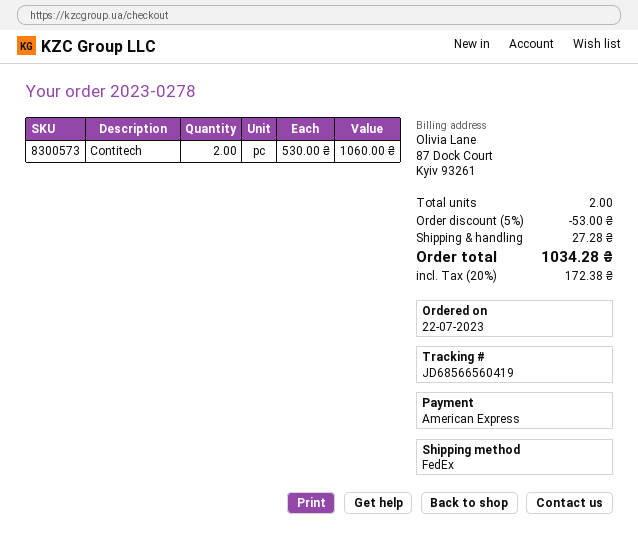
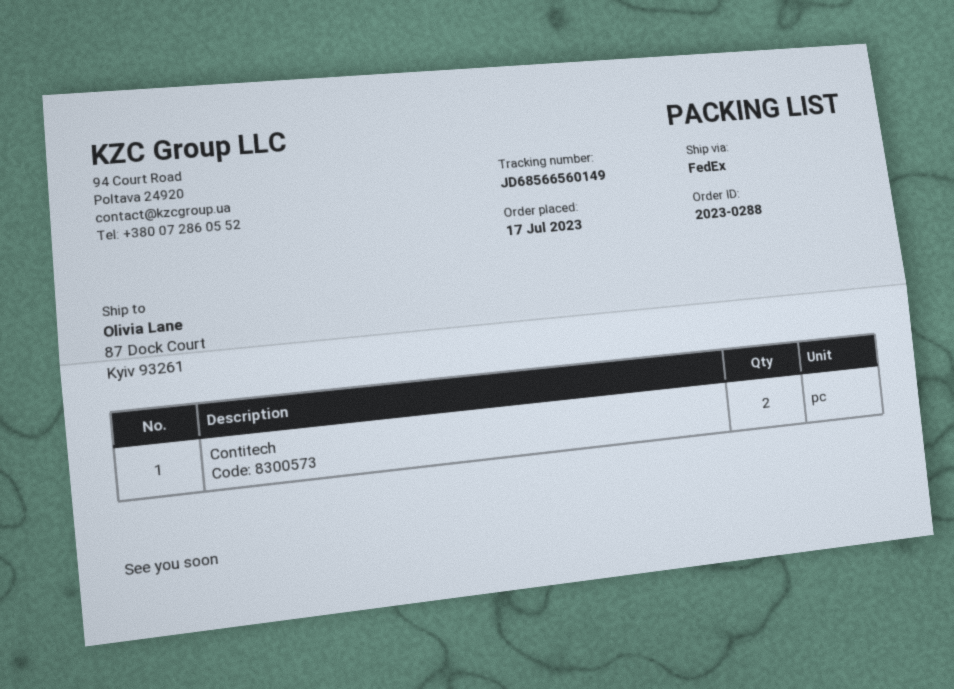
order number: 2023-0278 -> 2023-0288
order date: 2023-07-22 -> 2023-07-17
tracking number: JD68566560419 -> JD68566560149

